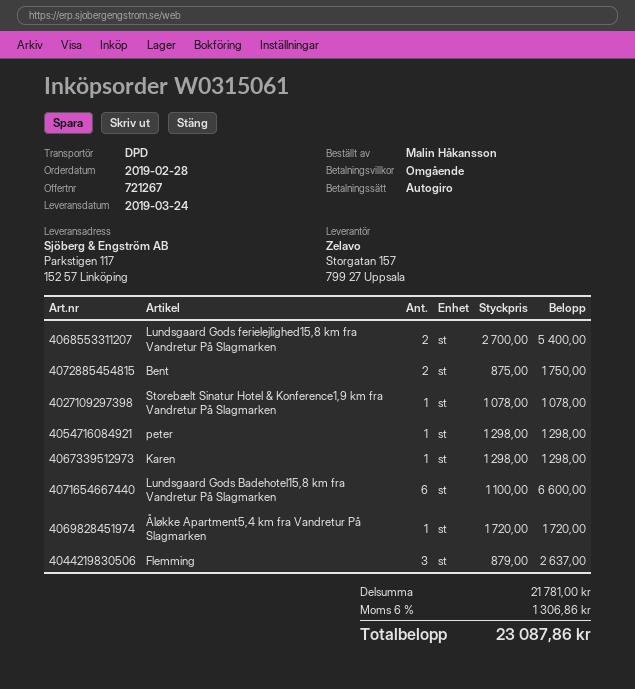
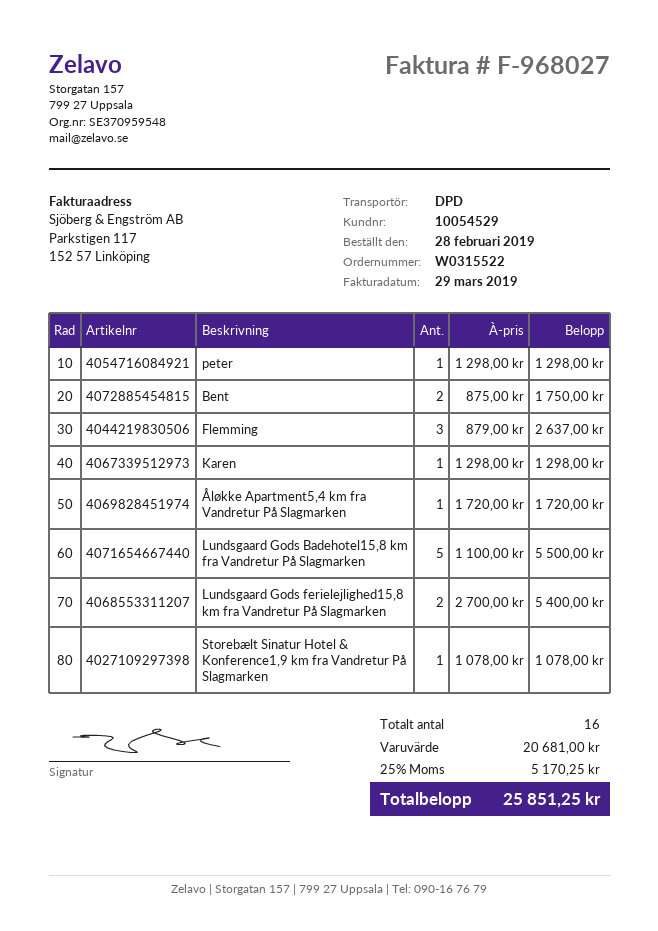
order number: W0315061 -> W0315522
Lundsgaard Gods Badehotel15,8 km fra Vandretur På Slagmarken: 6 x 1100.00 = 6600.00 -> 5 x 1100.00 = 5500.00
subtotal: 21781.00 -> 20681.00
tax: 6% = 1306.86 -> 25% = 5170.25
total: 23087.86 -> 25851.25

